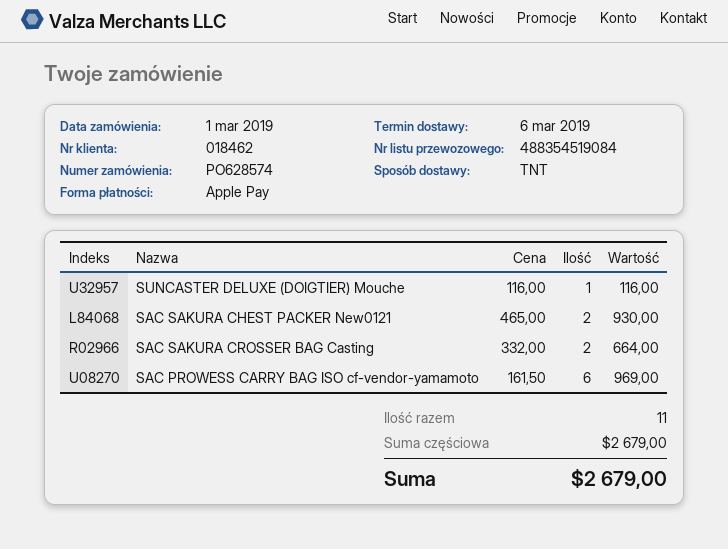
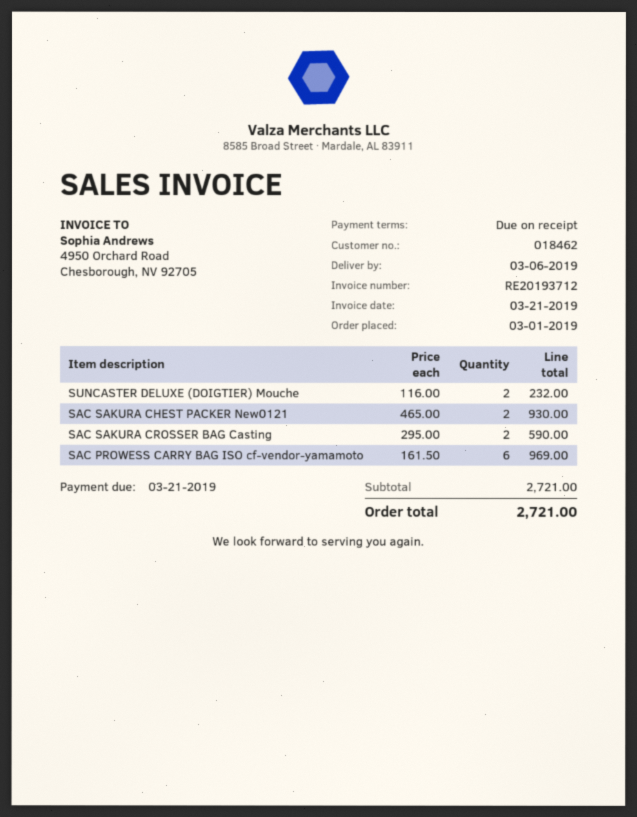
SUNCASTER DELUXE (DOIGTIER) Mouche: 1 x 116.00 = 116.00 -> 2 x 116.00 = 232.00
SAC SAKURA CROSSER BAG Casting: 2 x 332.00 = 664.00 -> 2 x 295.00 = 590.00
subtotal: 2679.00 -> 2721.00
total: 2679.00 -> 2721.00

